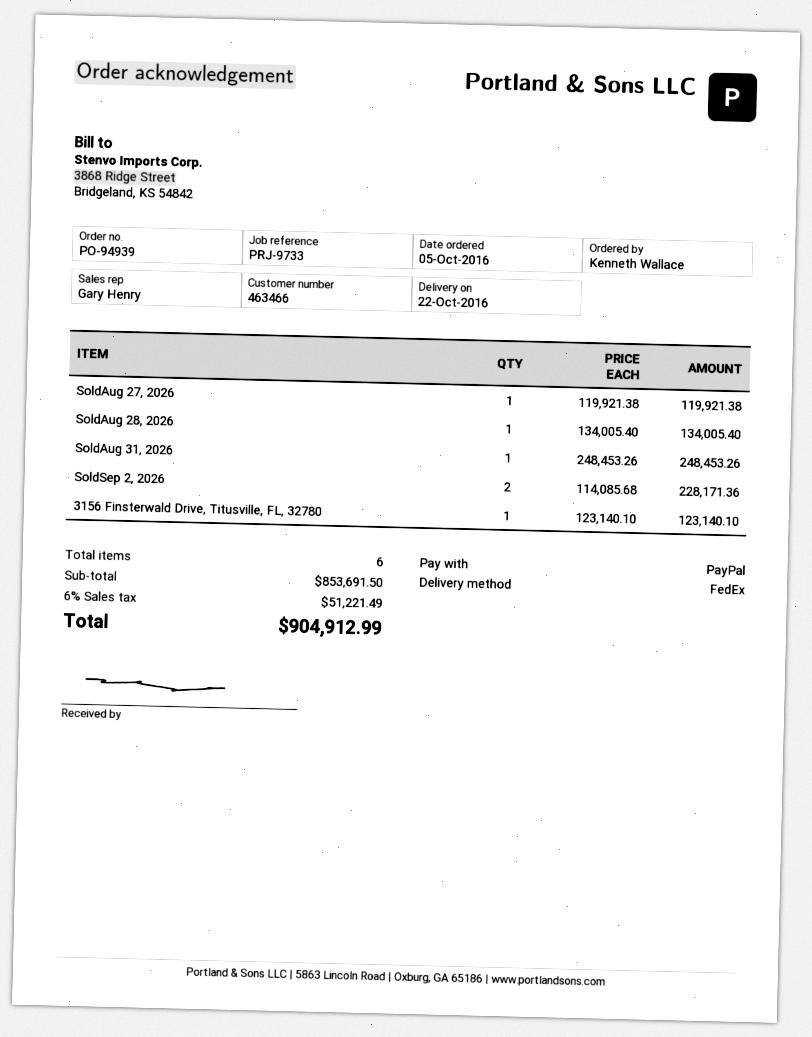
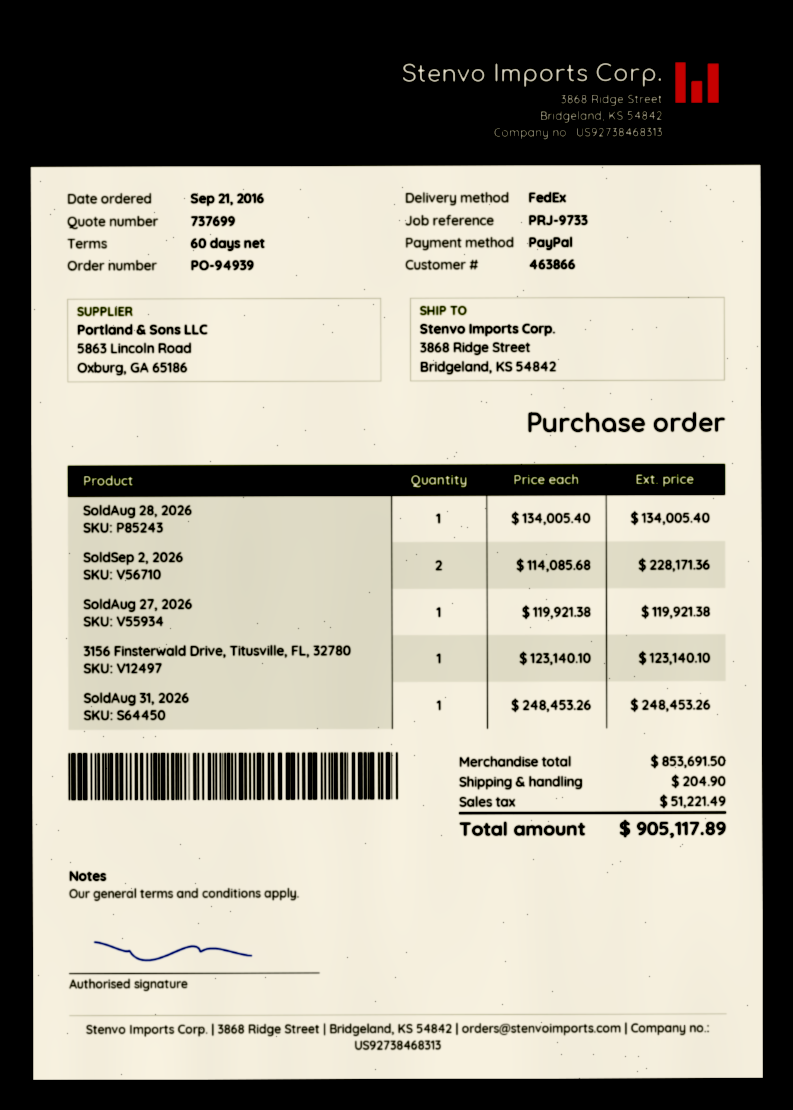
order date: 2016-10-05 -> 2016-09-21
customer number: 463466 -> 463866
shipping: none -> 204.90
total: 904912.99 -> 905117.89

